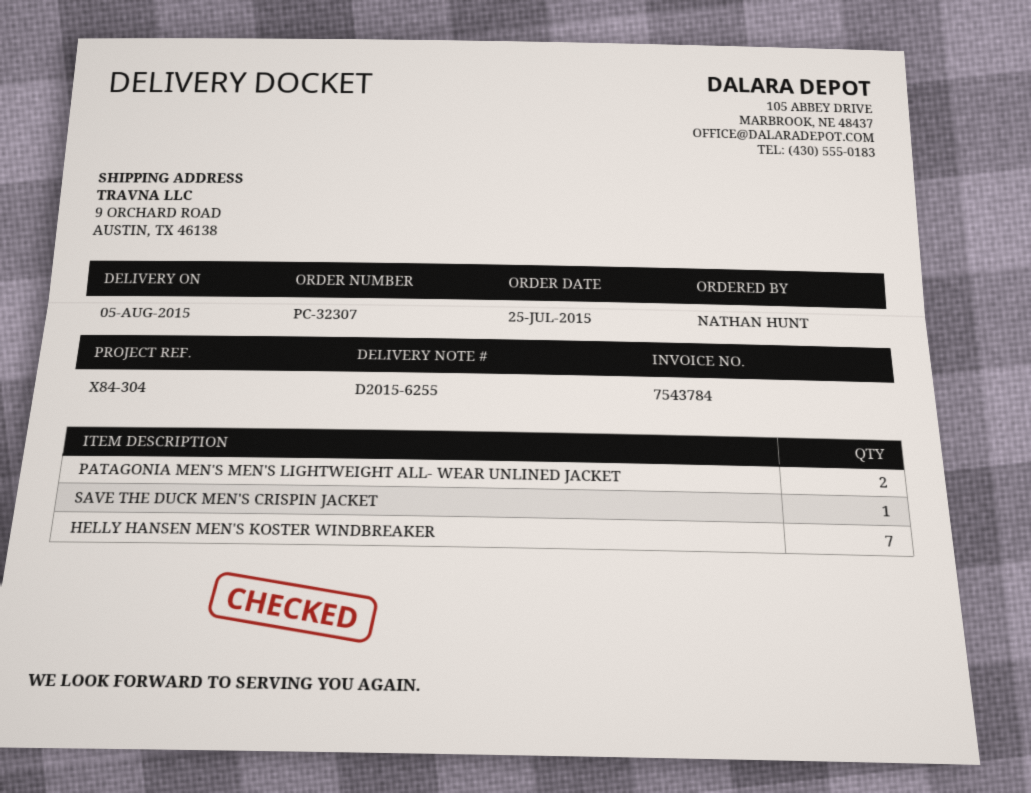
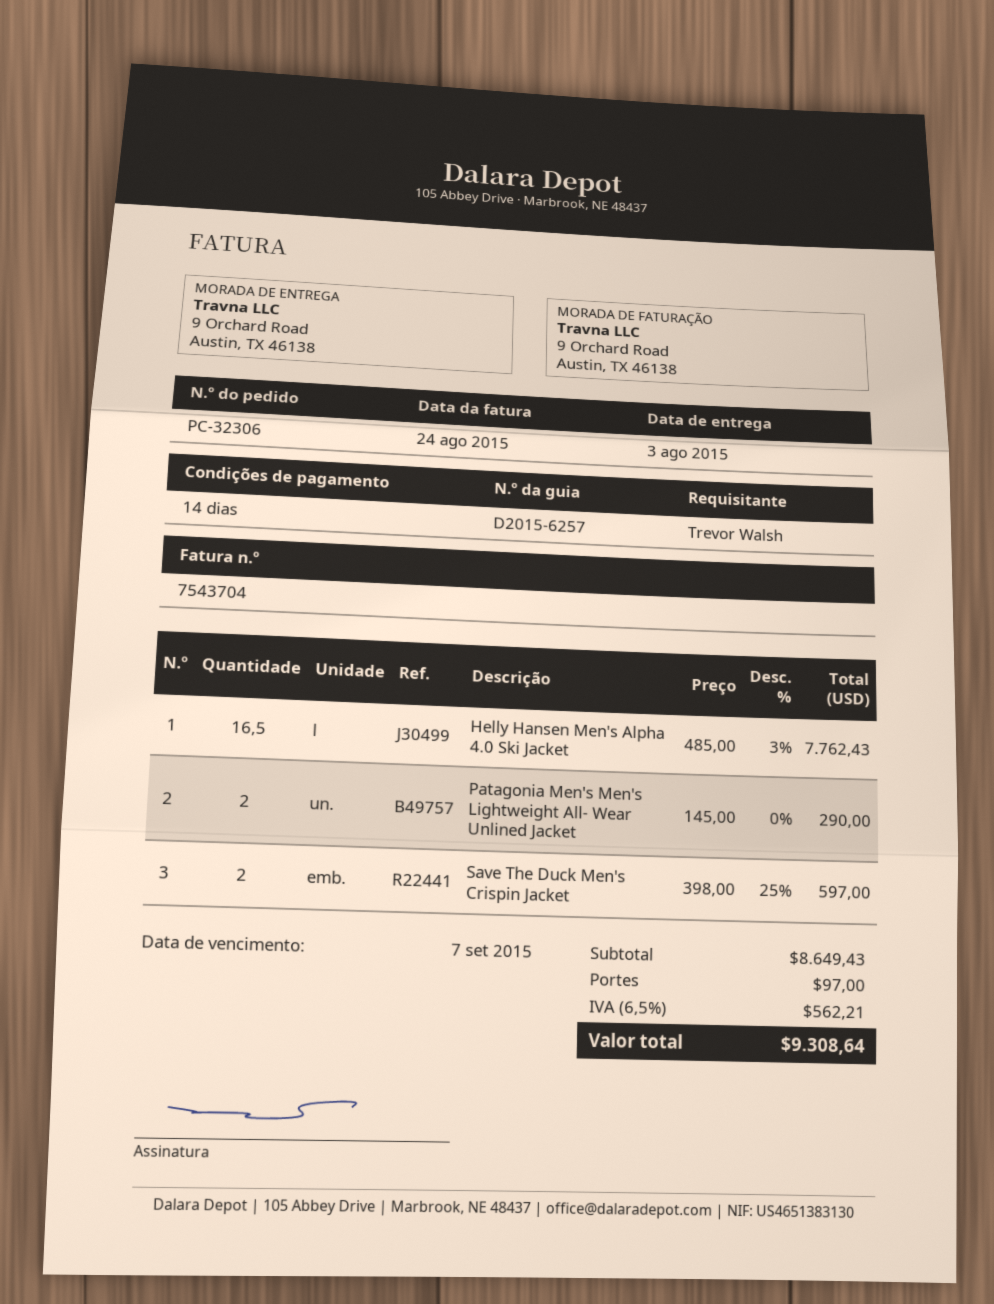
order number: PC-32307 -> PC-32306
delivery note number: D2015-6255 -> D2015-6257
delivery date: 2015-08-05 -> 2015-08-03
invoice number: 7543784 -> 7543704
ordered by: NATHAN HUNT -> Trevor Walsh
SAVE THE DUCK MEN'S CRISPIN JACKET: 1 -> 2
HELLY HANSEN MEN'S KOSTER WINDBREAKER: 7 -> none
Helly Hansen Men's Alpha 4.0 Ski Jacket: none -> 16.5

